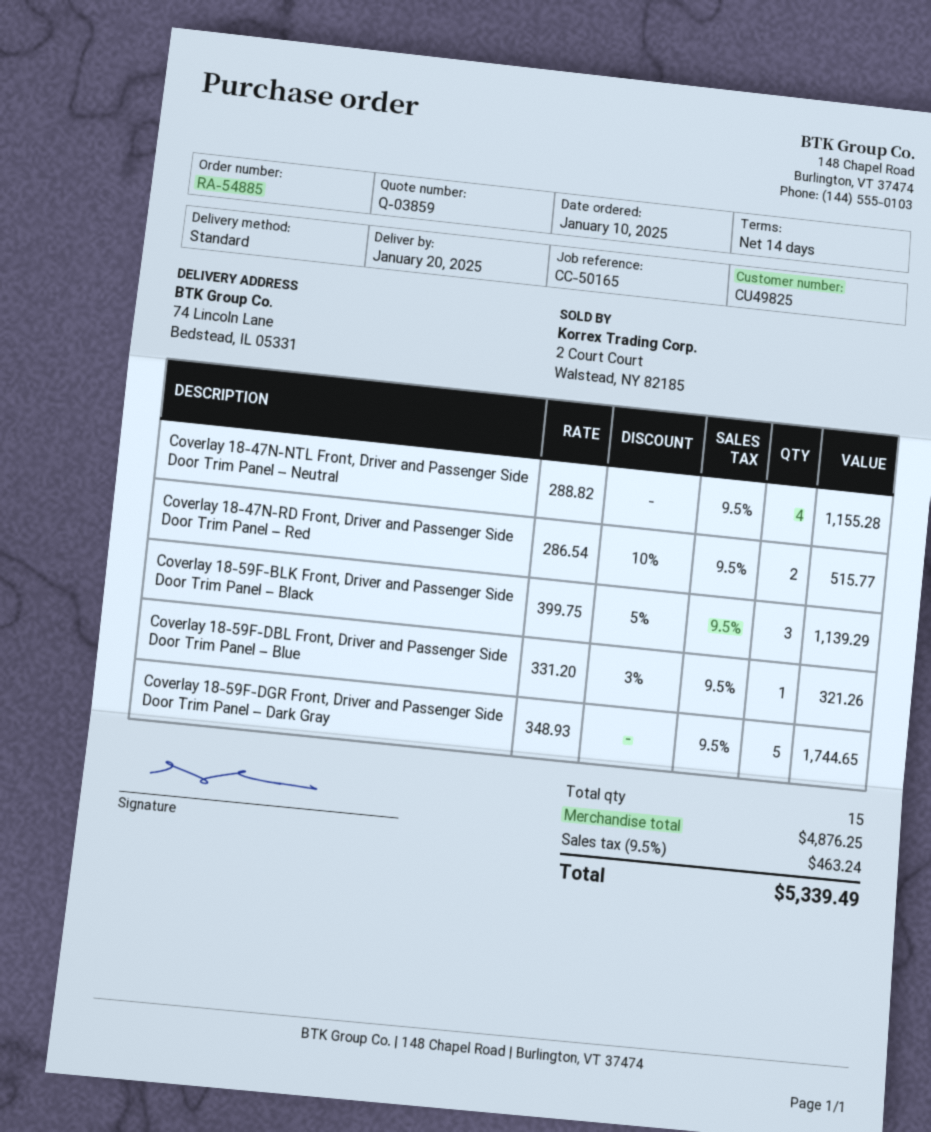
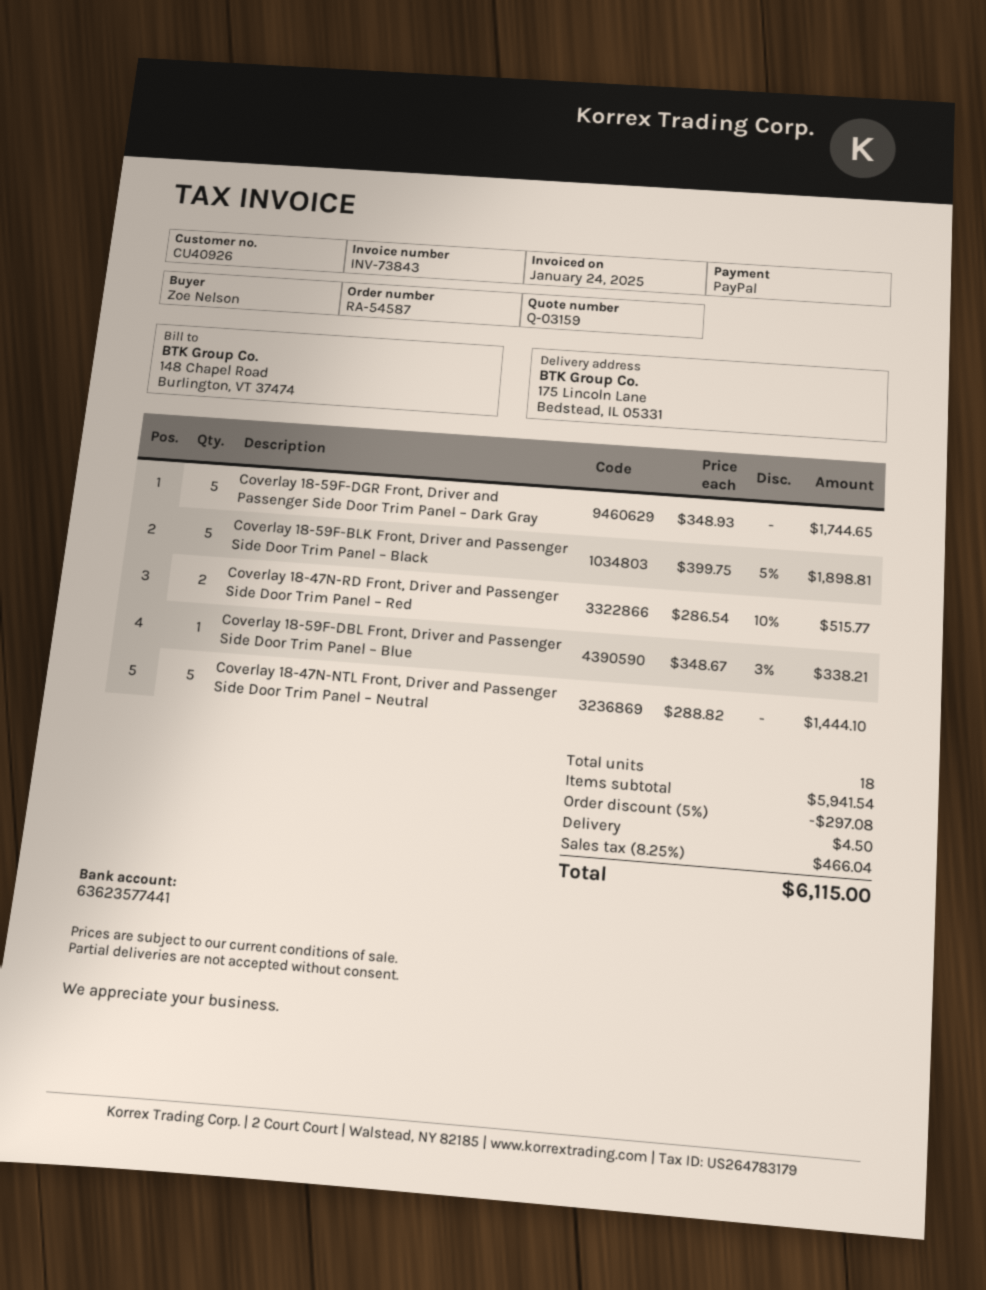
quote number: Q-03859 -> Q-03159
order number: RA-54885 -> RA-54587
customer number: CU49825 -> CU40926
ship to: 74 Lincoln Lane, Bedstead, IL 05331 -> 175 Lincoln Lane, Bedstead, IL 05331
Coverlay 18-47N-NTL Front, Driver and Passenger Side Door Trim Panel – Neutral: 4 x 288.82 = 1155.28 -> 5 x 288.82 = 1444.10
Coverlay 18-59F-BLK Front, Driver and Passenger Side Door Trim Panel – Black: 3 x 399.75 - 5% = 1139.29 -> 5 x 399.75 - 5% = 1898.81
Coverlay 18-59F-DBL Front, Driver and Passenger Side Door Trim Panel – Blue: 1 x 331.20 - 3% = 321.26 -> 1 x 348.67 - 3% = 338.21
total quantity: 15 -> 18
subtotal: 4876.25 -> 5941.54
discount: none -> 5% = 297.08
shipping: none -> 4.50
tax: 9.5% = 463.24 -> 8.25% = 466.04
total: 5339.49 -> 6115.00

